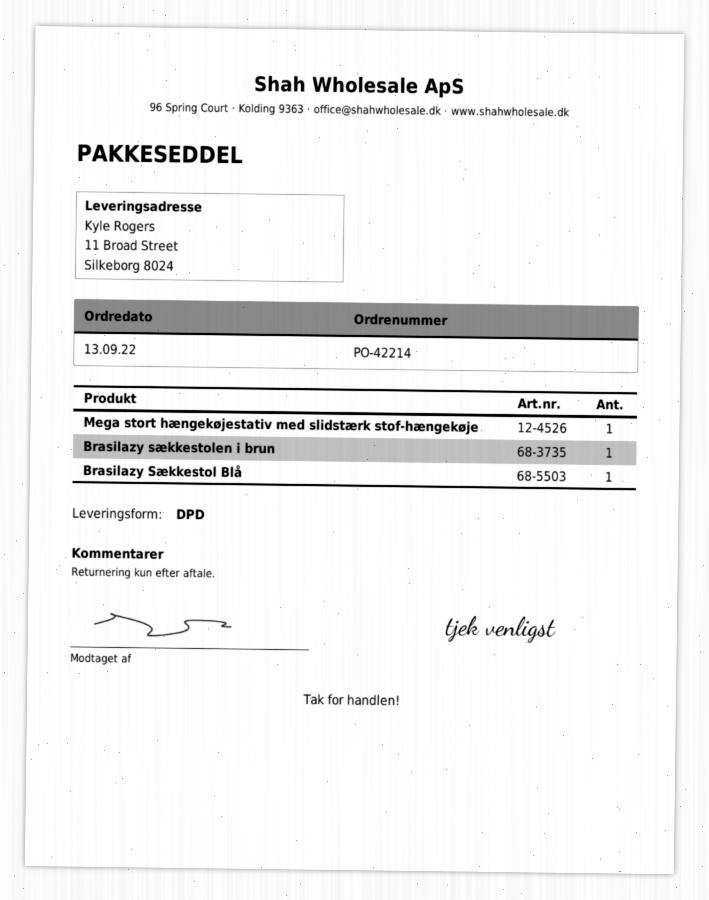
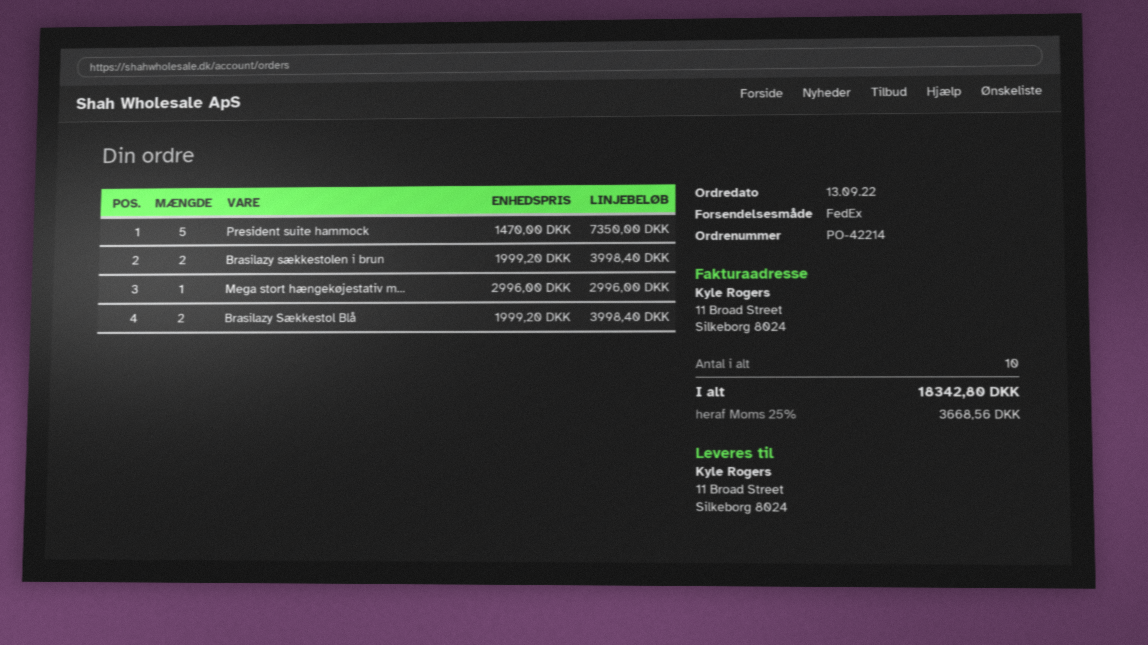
shipping method: DPD -> FedEx
Brasilazy sækkestolen i brun: 1 -> 2
Brasilazy Sækkestol Blå: 1 -> 2
President suite hammock: none -> 5

